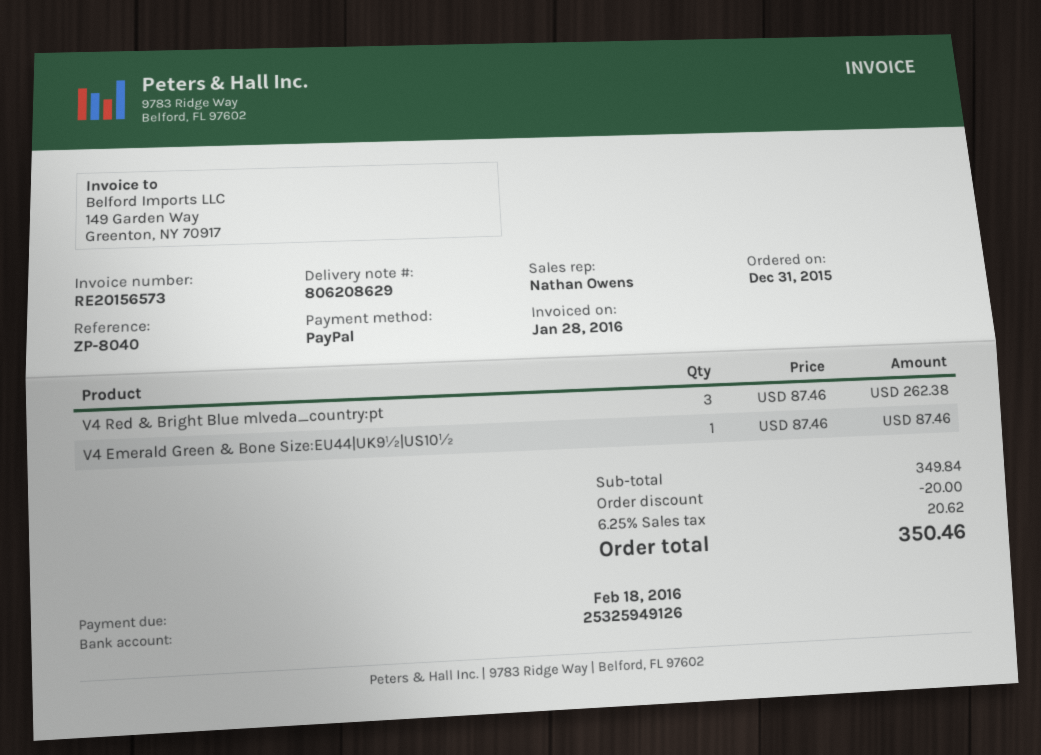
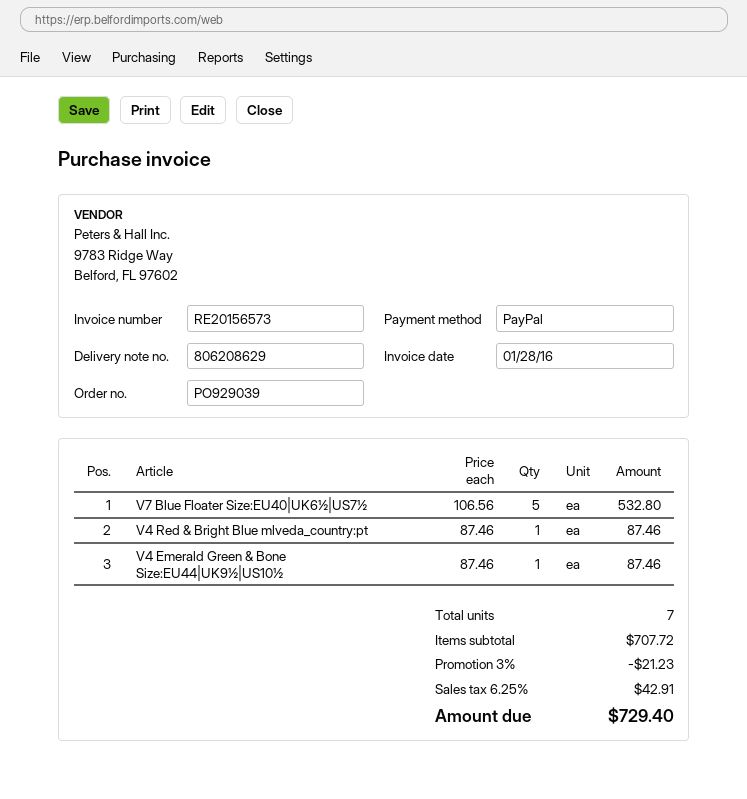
V4 Red & Bright Blue mlveda_country:pt: 3 x 87.46 = 262.38 -> 1 x 87.46 = 87.46
V7 Blue Floater Size:EU40|UK6½|US7½: none -> 5 x 106.56 = 532.80
subtotal: 349.84 -> 707.72
discount: 20.00 -> 21.23
tax: 6.25% = 20.62 -> 6.25% = 42.91
total: 350.46 -> 729.40

